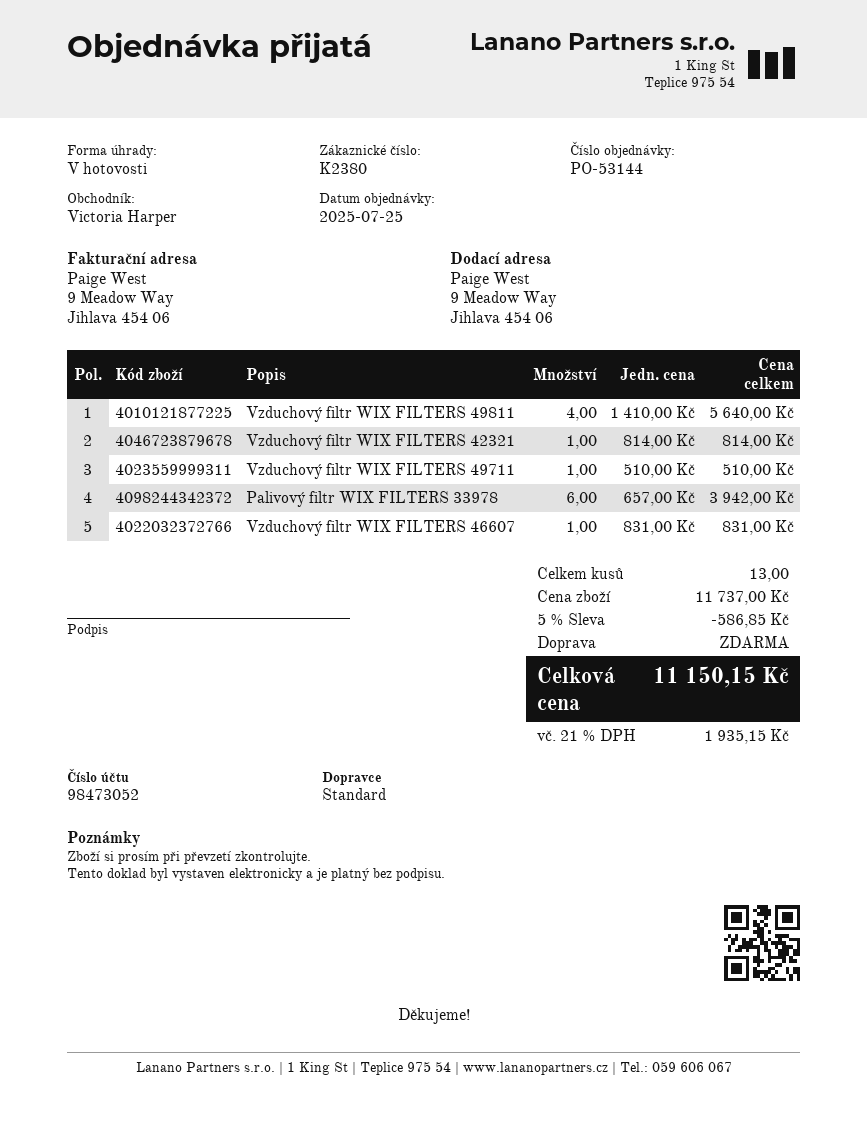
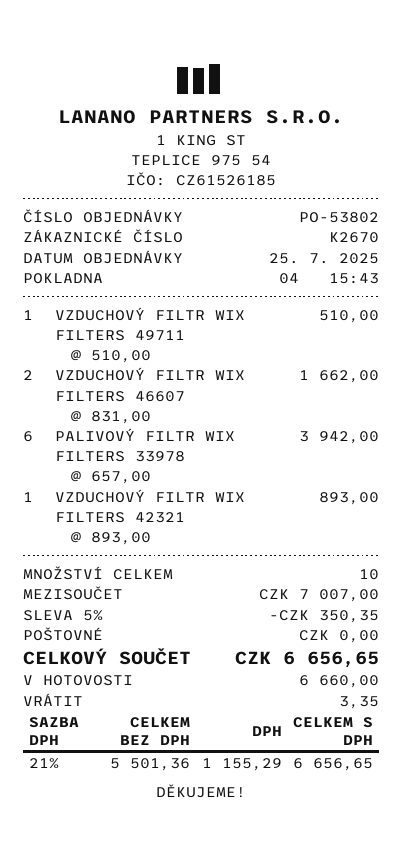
order number: PO-53144 -> PO-53802
customer number: K2380 -> K2670
Vzduchový filtr WIX FILTERS 49811: 4 x 1410.00 = 5640.00 -> none
Vzduchový filtr WIX FILTERS 42321: 1 x 814.00 = 814.00 -> 1 x 893.00 = 893.00
Vzduchový filtr WIX FILTERS 46607: 1 x 831.00 = 831.00 -> 2 x 831.00 = 1662.00
total quantity: 13 -> 10
subtotal: 11737.00 -> 7007.00
discount: 5% = 586.85 -> 5% = 350.35
tax: 21% = 1935.15 -> 21% = 1155.29
total: 11150.15 -> 6656.65

